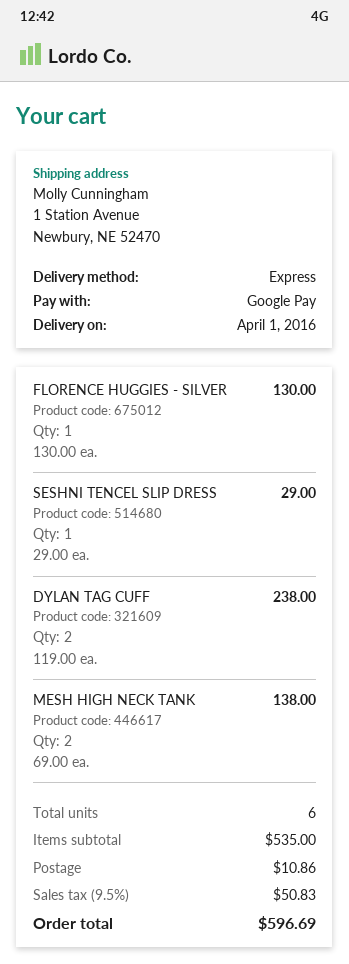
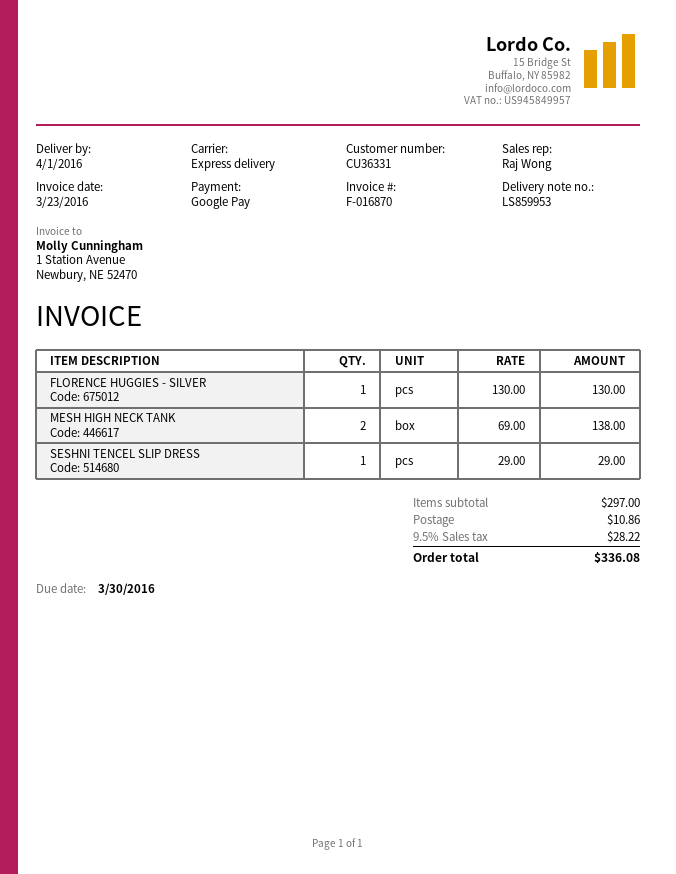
DYLAN TAG CUFF: 2 x 119.00 = 238.00 -> none
subtotal: 535.00 -> 297.00
tax: 9.5% = 50.83 -> 9.5% = 28.22
total: 596.69 -> 336.08

